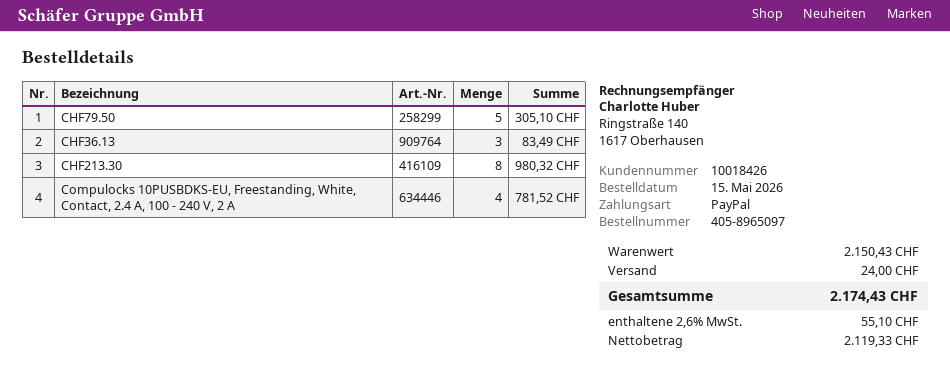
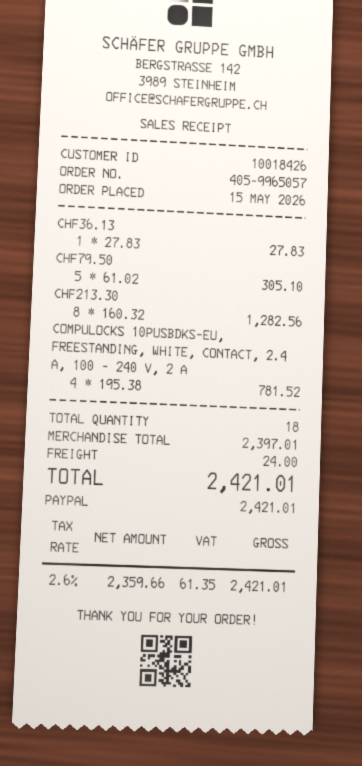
order number: 405-8965097 -> 405-9965057
CHF36.13: 3 for 83.49 -> 1 for 27.83
CHF213.30: 8 for 980.32 -> 8 for 1282.56
subtotal: 2150.43 -> 2397.01
net: 2119.33 -> 2359.66
tax: 2.6% = 55.10 -> 2.6% = 61.35
total: 2174.43 -> 2421.01

